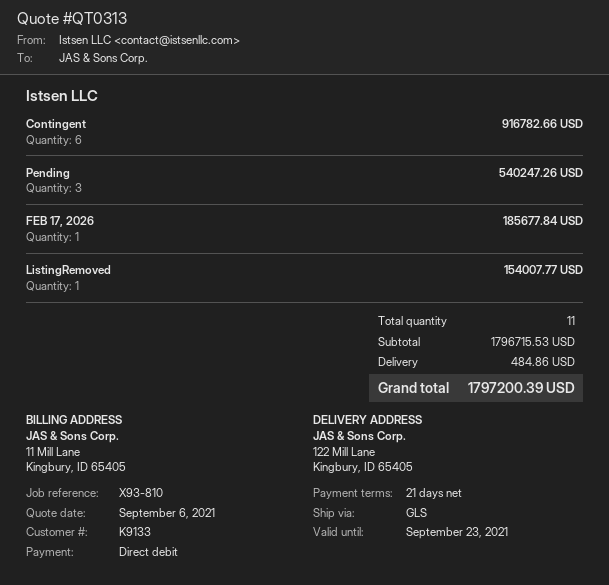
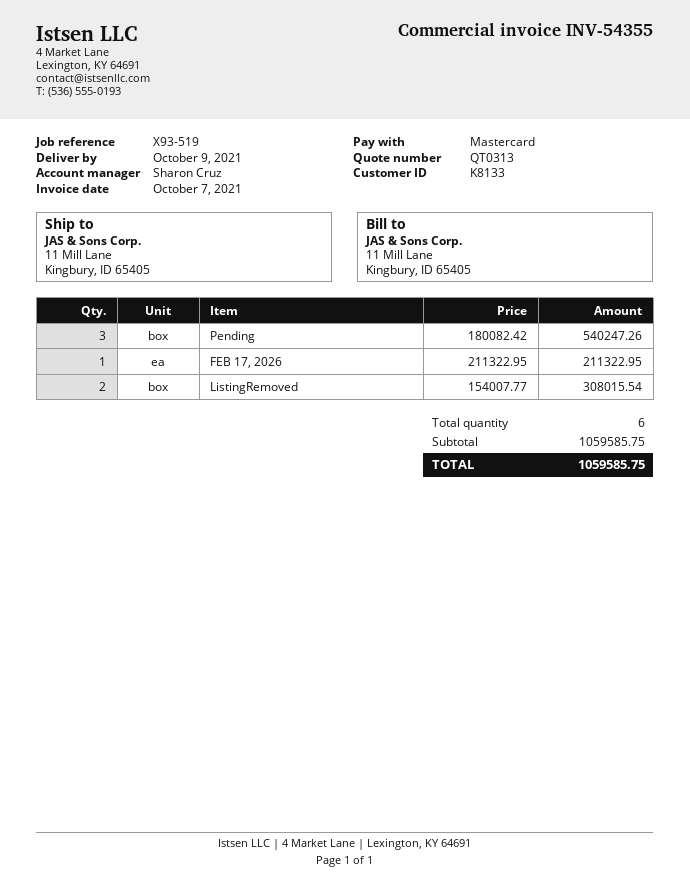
customer number: K9133 -> K8133
reference: X93-810 -> X93-519
payment method: direct debit -> Mastercard
ship to: 122 Mill Lane, Kingbury, ID 65405 -> 11 Mill Lane, Kingbury, ID 65405
Contingent: 6 for 916782.66 -> none
FEB 17, 2026: 1 for 185677.84 -> 1 for 211322.95
ListingRemoved: 1 for 154007.77 -> 2 for 308015.54
total quantity: 11 -> 6
subtotal: 1796715.53 -> 1059585.75
shipping: 484.86 -> none
total: 1797200.39 -> 1059585.75

